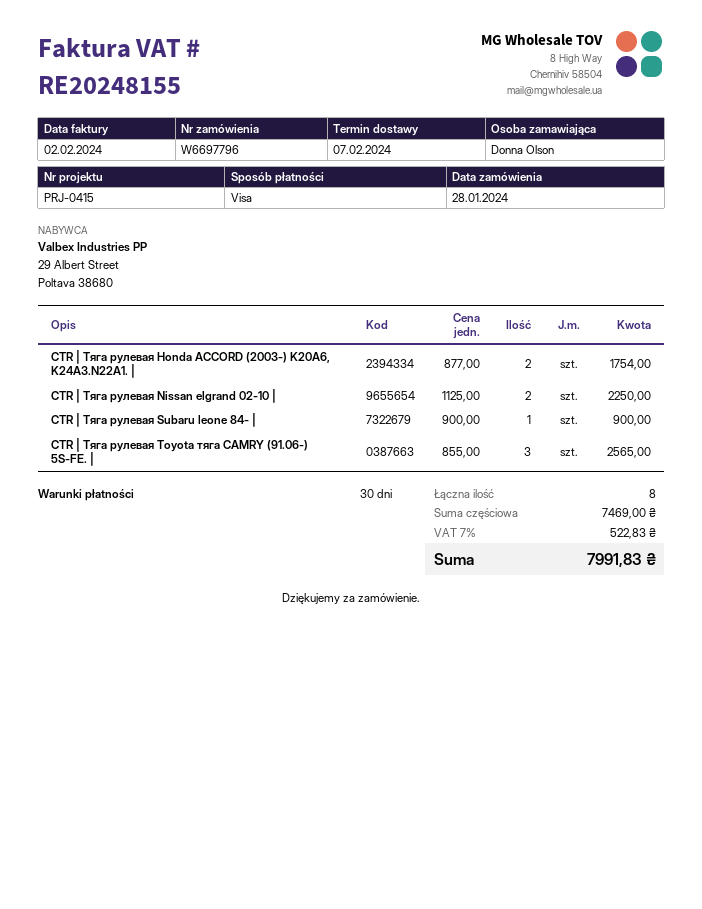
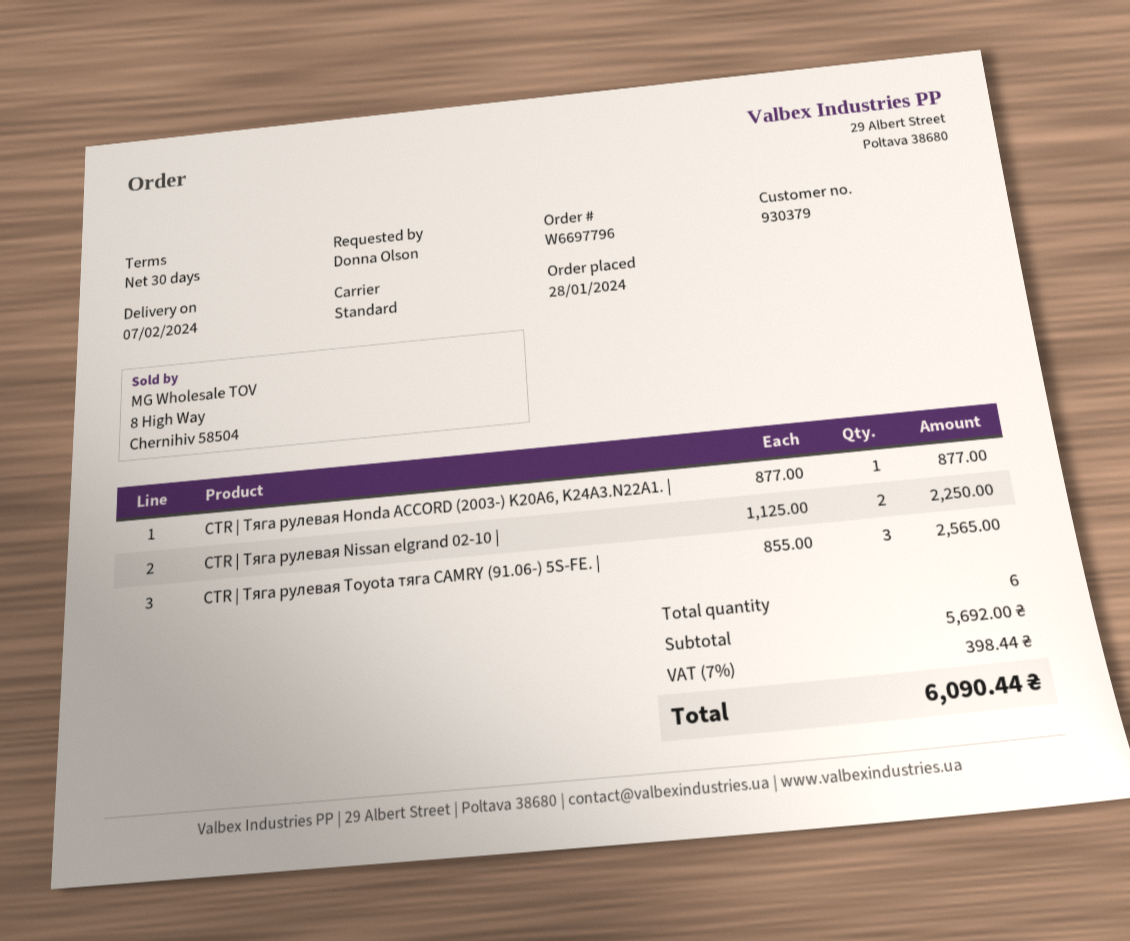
CTR | Тяга рулевая Honda ACCORD (2003-) K20A6, K24A3.N22A1. |: 2 x 877.00 = 1754.00 -> 1 x 877.00 = 877.00
CTR | Тяга рулевая Subaru leone 84- |: 1 x 900.00 = 900.00 -> none
total quantity: 8 -> 6
subtotal: 7469.00 -> 5692.00
tax: 7% = 522.83 -> 7% = 398.44
total: 7991.83 -> 6090.44

